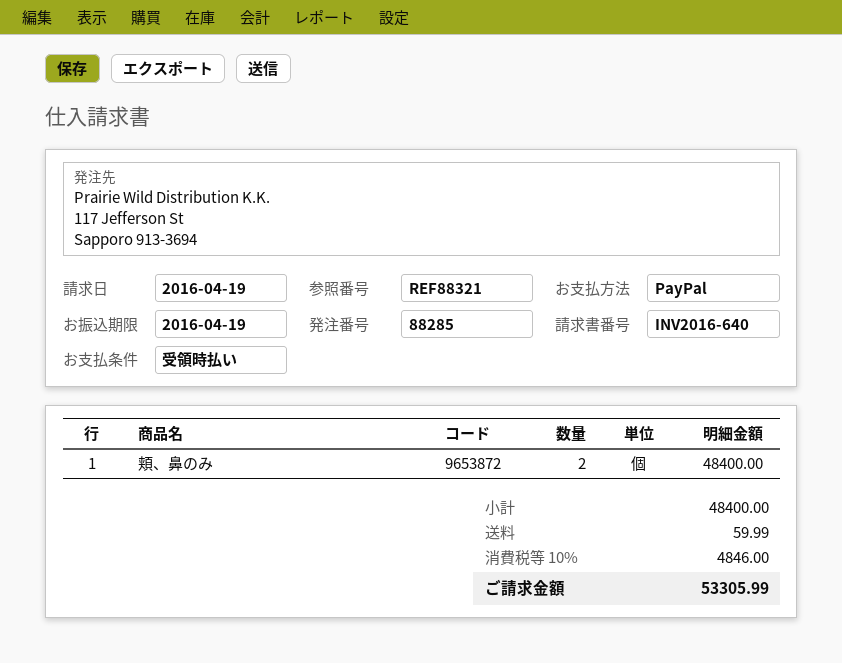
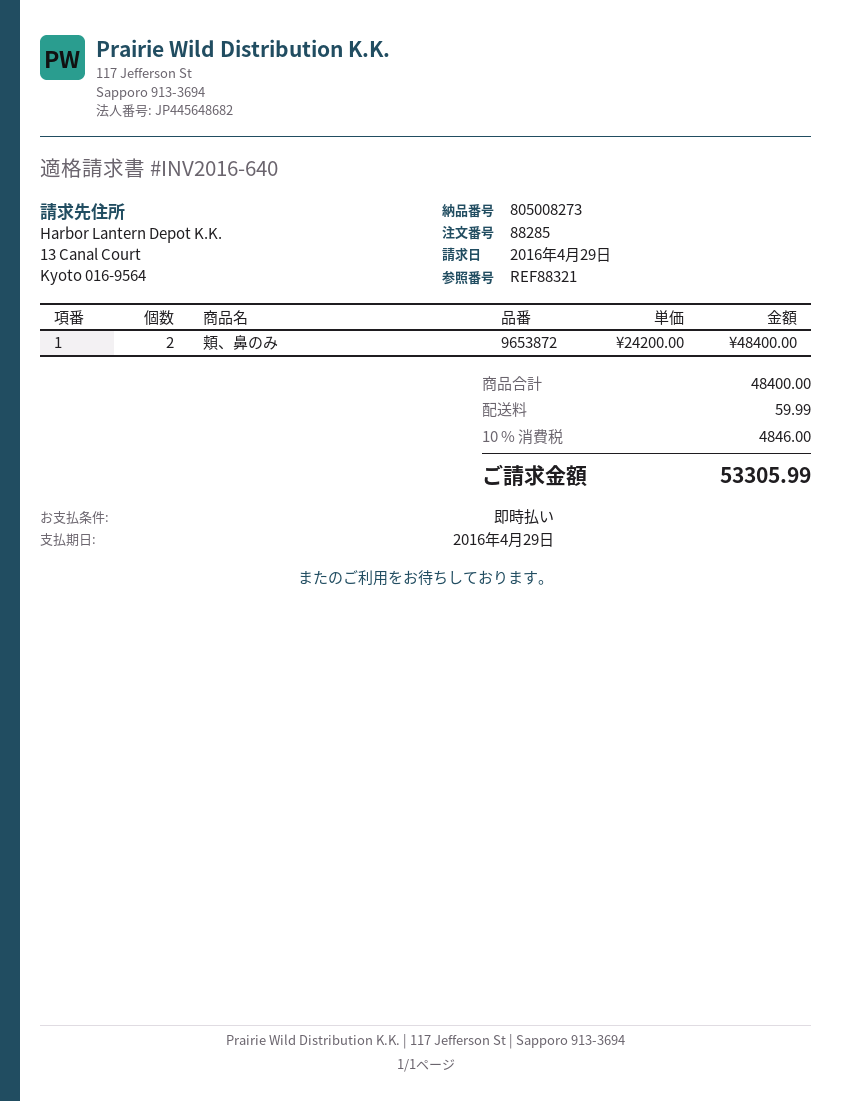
invoice date: 2016-04-19 -> 2016-04-29
due date: 2016-04-19 -> 2016-04-29

